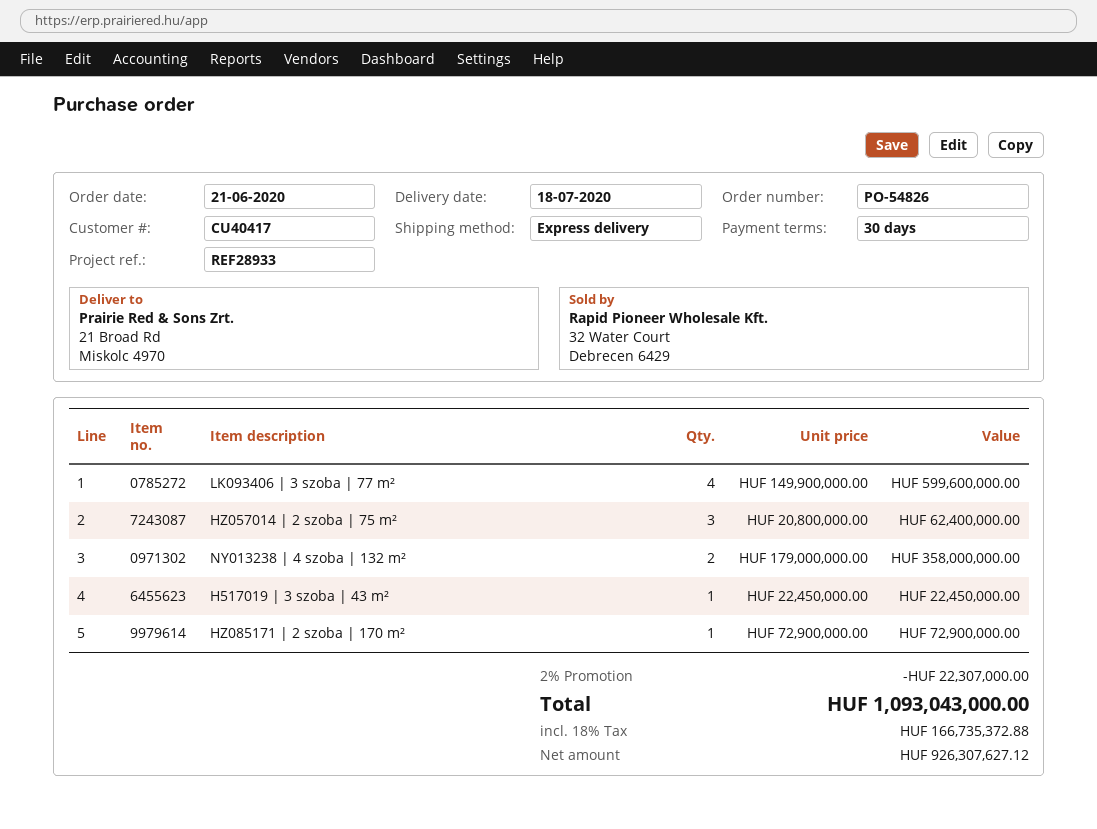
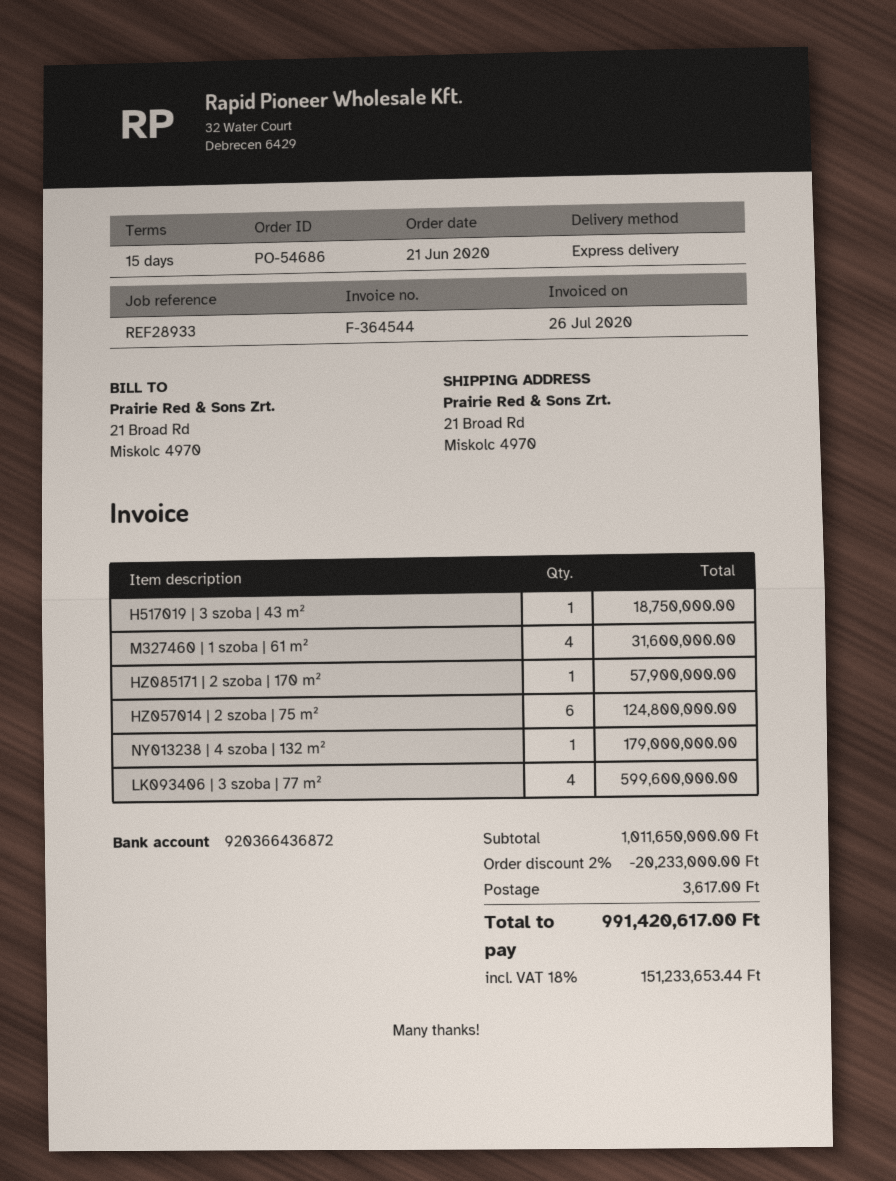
order number: PO-54826 -> PO-54686
payment terms: 30 days -> 15 days
HZ057014 | 2 szoba | 75 m²: 3 for 62400000.00 -> 6 for 124800000.00
NY013238 | 4 szoba | 132 m²: 2 for 358000000.00 -> 1 for 179000000.00
H517019 | 3 szoba | 43 m²: 1 for 22450000.00 -> 1 for 18750000.00
HZ085171 | 2 szoba | 170 m²: 1 for 72900000.00 -> 1 for 57900000.00
M327460 | 1 szoba | 61 m²: none -> 4 for 31600000.00
discount: 2% = 22307000.00 -> 2% = 20233000.00
shipping: none -> 3617.00
tax: 18% = 166735372.88 -> 18% = 151233653.44
total: 1093043000.00 -> 991420617.00

